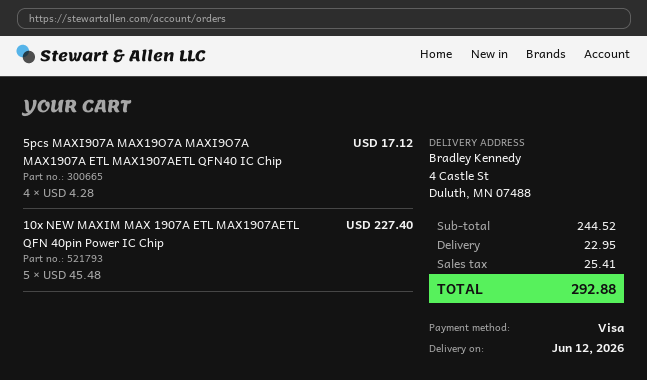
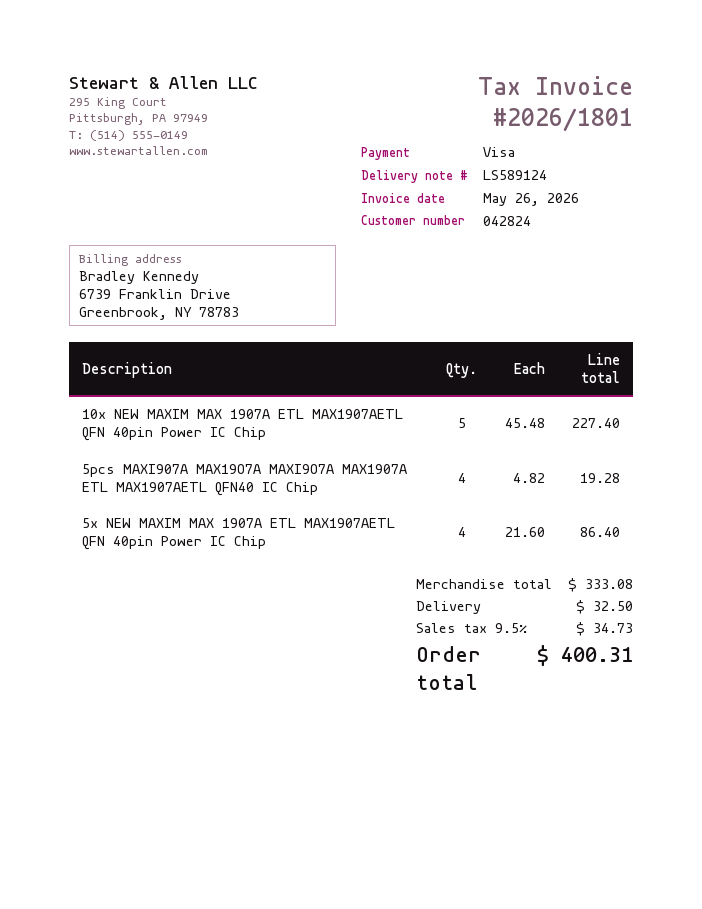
5pcs MAXI907A MAX19O7A MAXI9O7A MAX1907A ETL MAX1907AETL QFN40 IC Chip: 4 x 4.28 = 17.12 -> 4 x 4.82 = 19.28
5x NEW MAXIM MAX 1907A ETL MAX1907AETL QFN 40pin Power IC Chip: none -> 4 x 21.60 = 86.40
subtotal: 244.52 -> 333.08
shipping: 22.95 -> 32.50
tax: 25.41 -> 34.73
total: 292.88 -> 400.31

